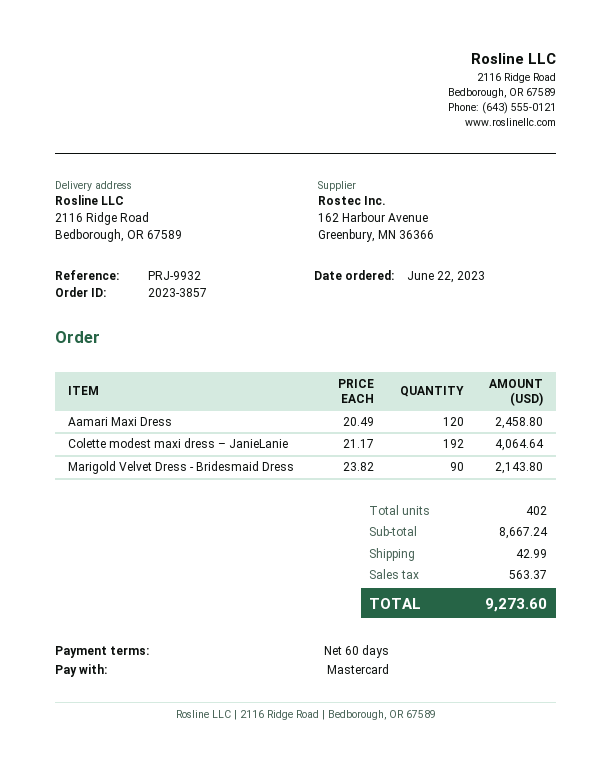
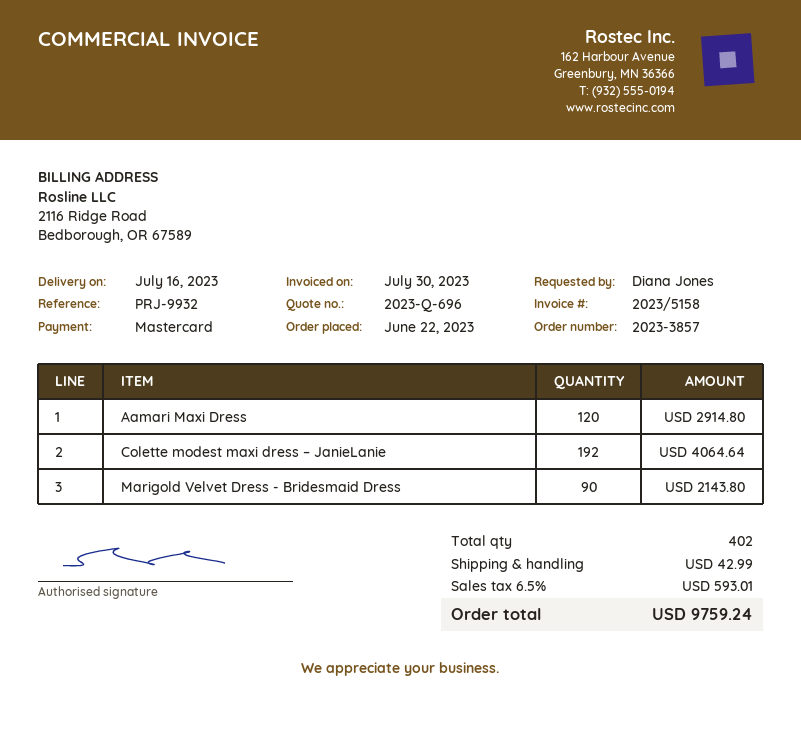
Aamari Maxi Dress: 120 for 2458.80 -> 120 for 2914.80
tax: 563.37 -> 593.01
total: 9273.60 -> 9759.24

